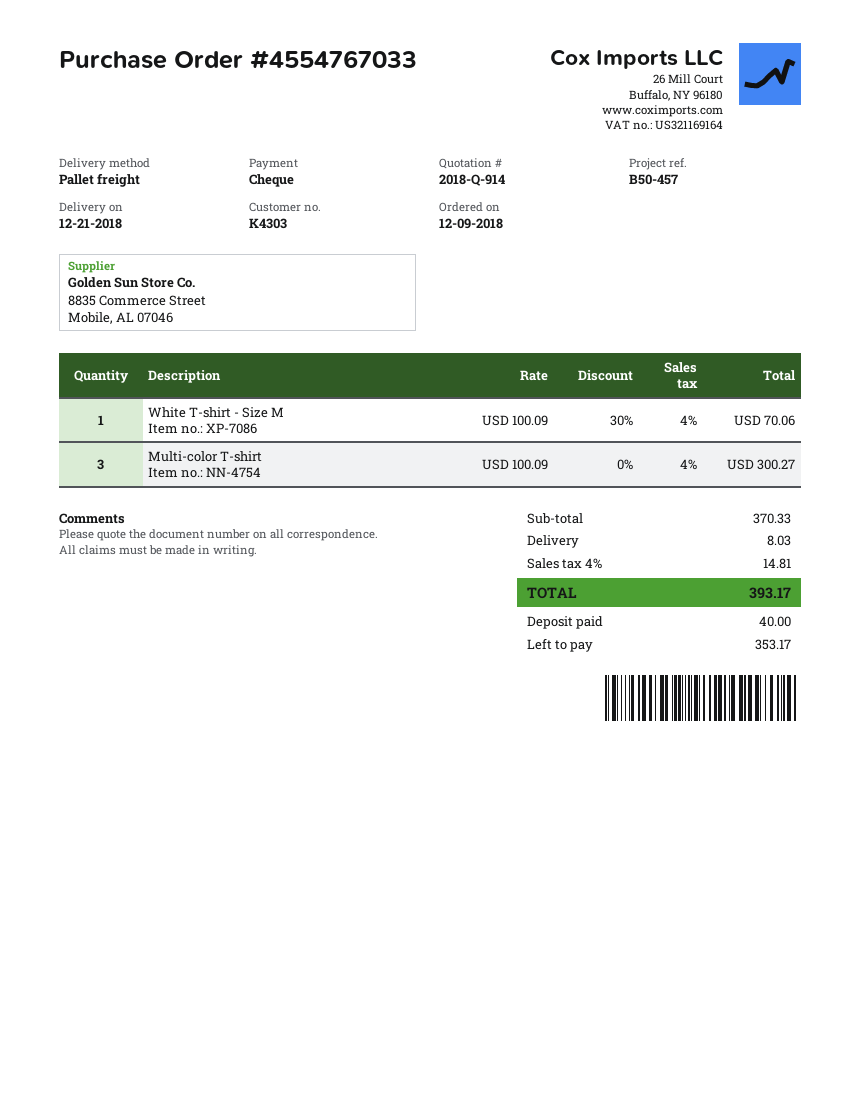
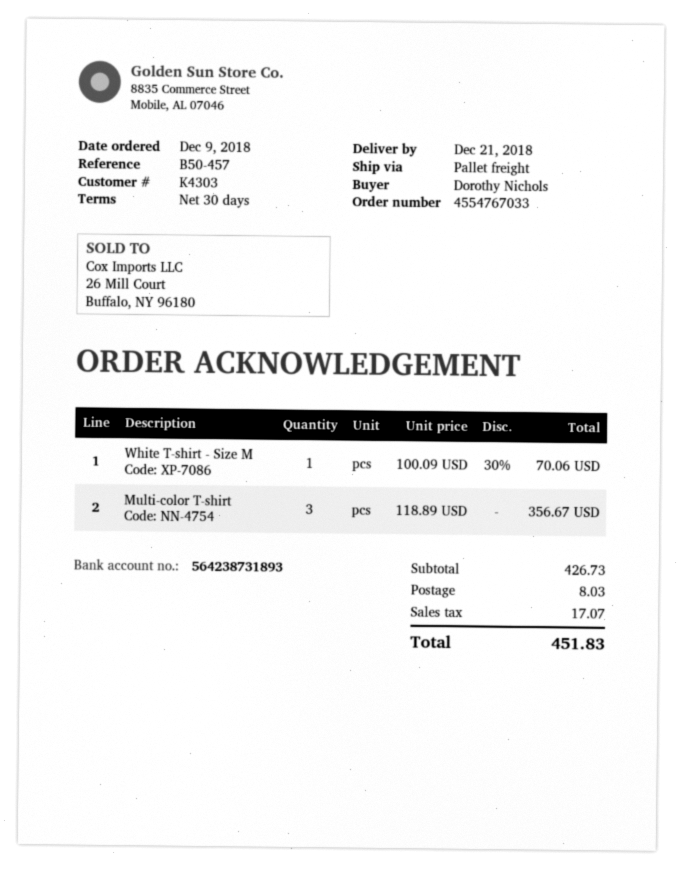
Multi-color T-shirt: 3 x 100.09 = 300.27 -> 3 x 118.89 = 356.67
subtotal: 370.33 -> 426.73
tax: 14.81 -> 17.07
total: 393.17 -> 451.83

